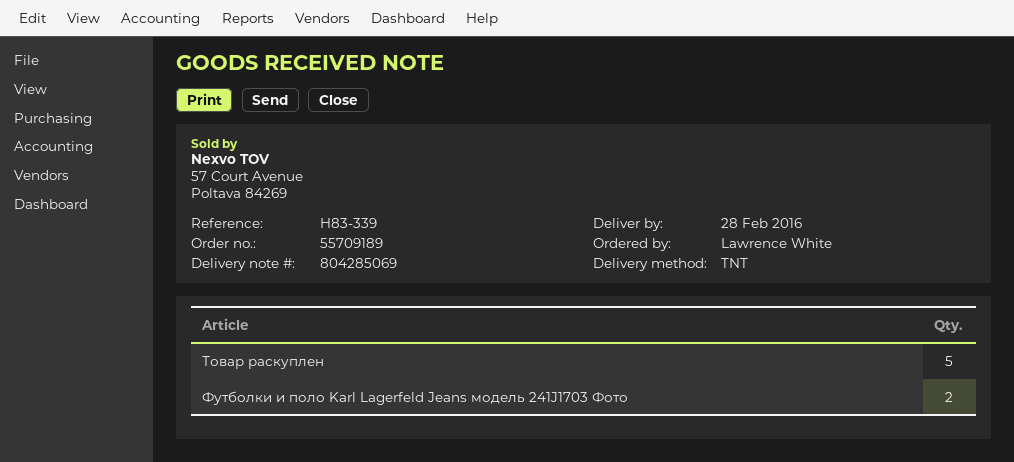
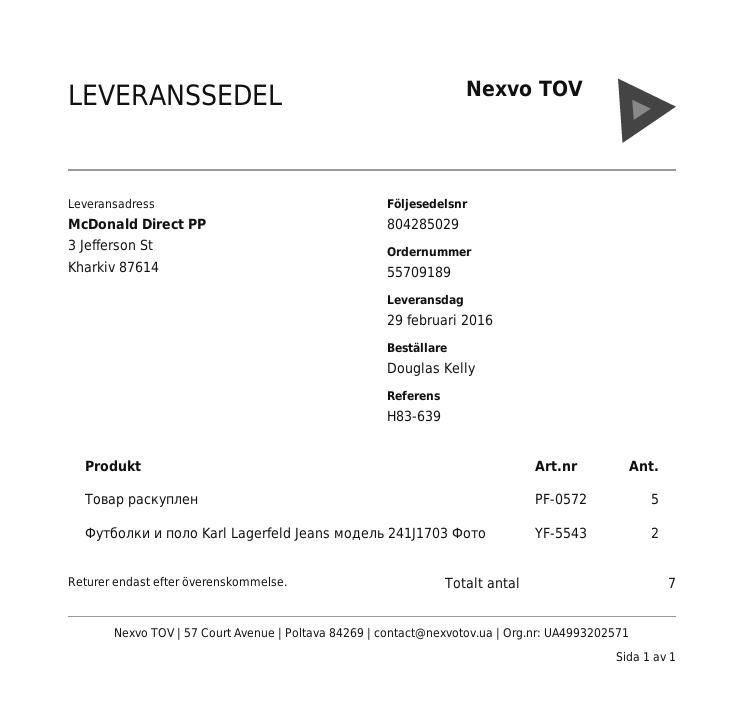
delivery note number: 804285069 -> 804285029
delivery date: 2016-02-28 -> 2016-02-29
reference: H83-339 -> H83-639
ordered by: Lawrence White -> Douglas Kelly

